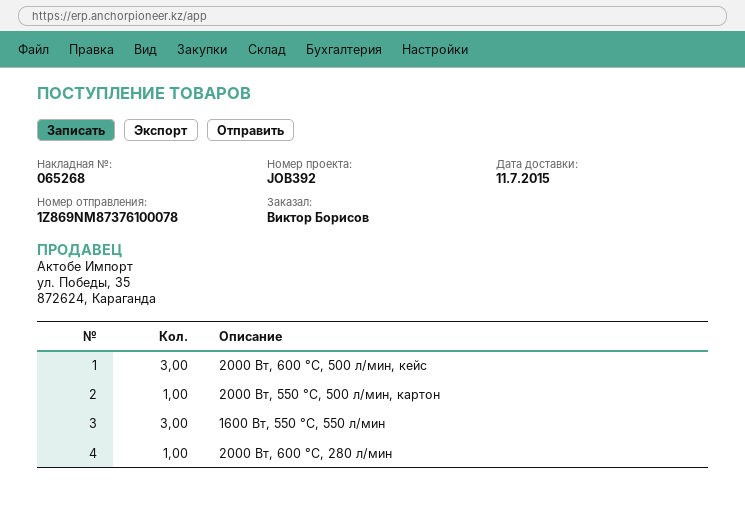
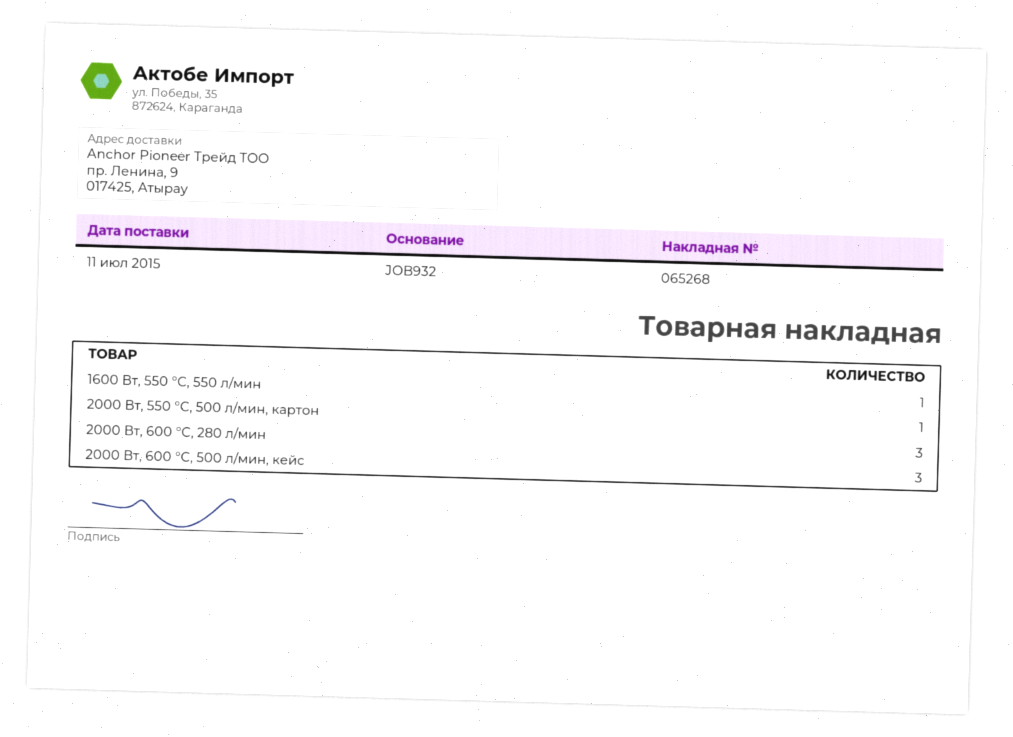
reference: JOB392 -> JOB932
1600 Вт, 550 °С, 550 л/мин: 3 -> 1
2000 Вт, 600 °С, 280 л/мин: 1 -> 3

